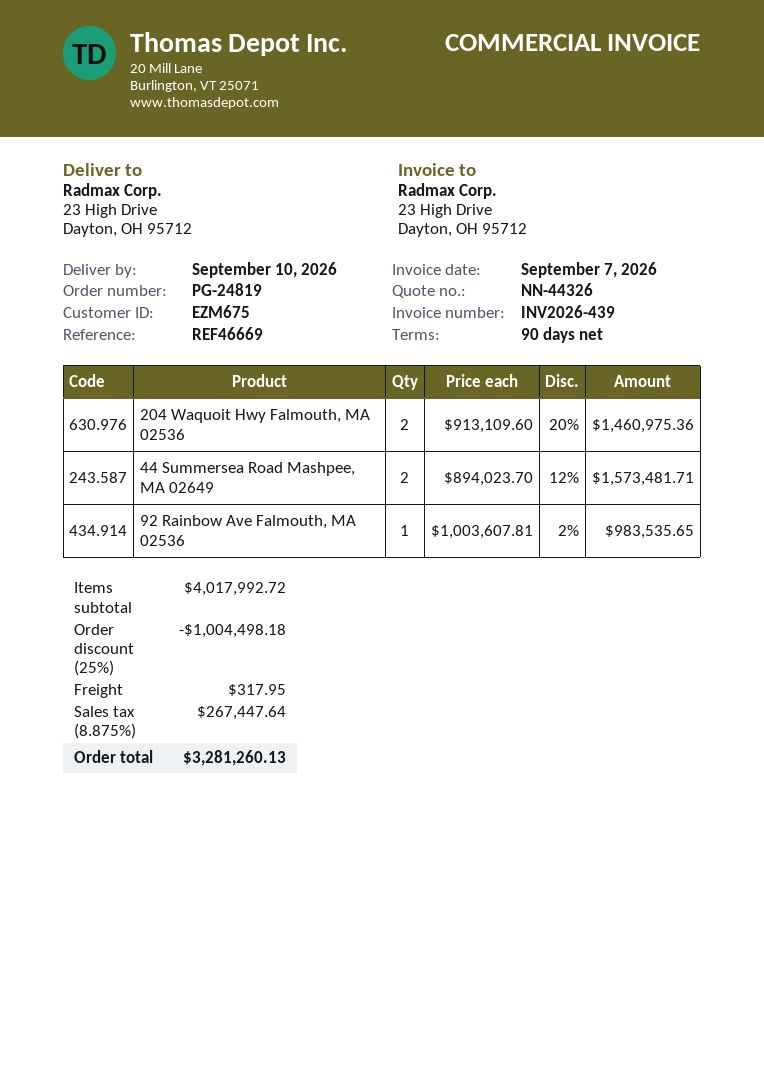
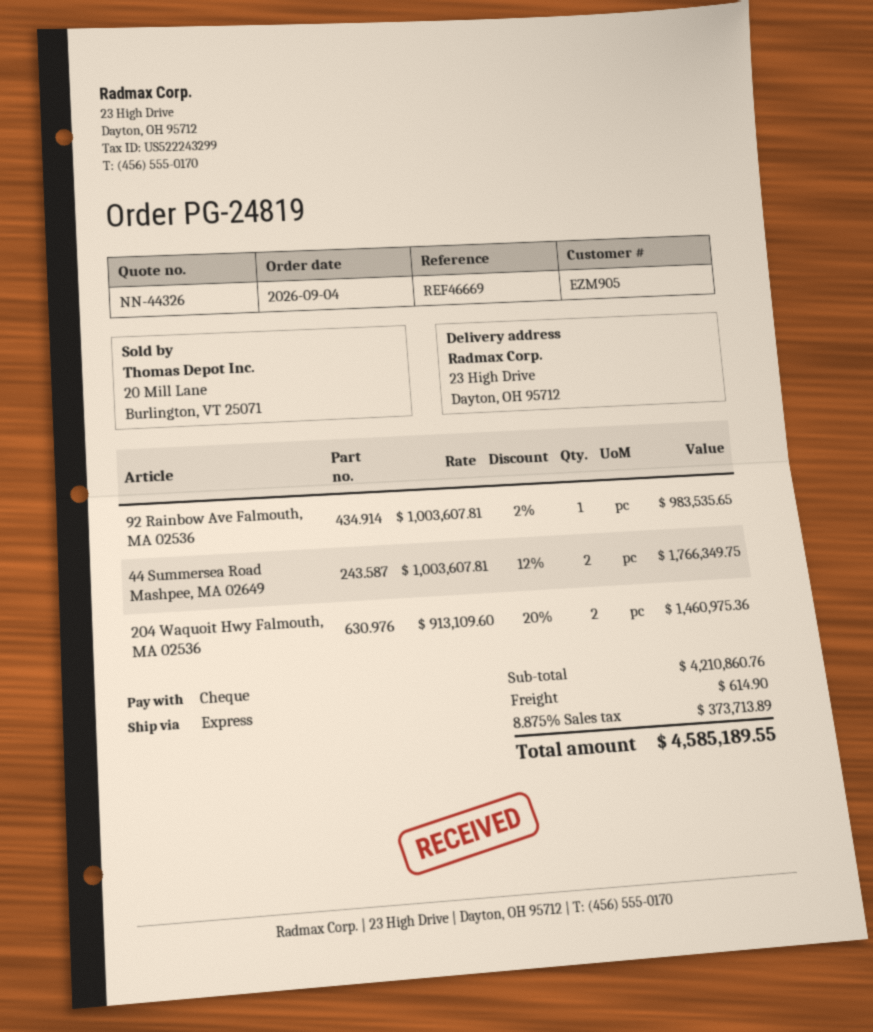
customer number: EZM675 -> EZM905
44 Summersea Road Mashpee, MA 02649: 2 x 894023.70 - 12% = 1573481.71 -> 2 x 1003607.81 - 12% = 1766349.75
subtotal: 4017992.72 -> 4210860.76
discount: 25% = 1004498.18 -> none
shipping: 317.95 -> 614.90
tax: 8.875% = 267447.64 -> 8.875% = 373713.89
total: 3281260.13 -> 4585189.55

